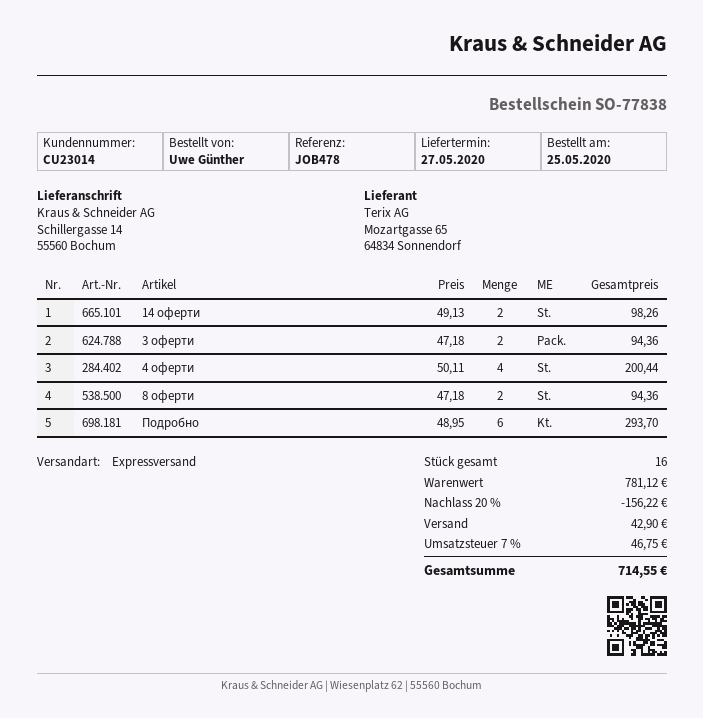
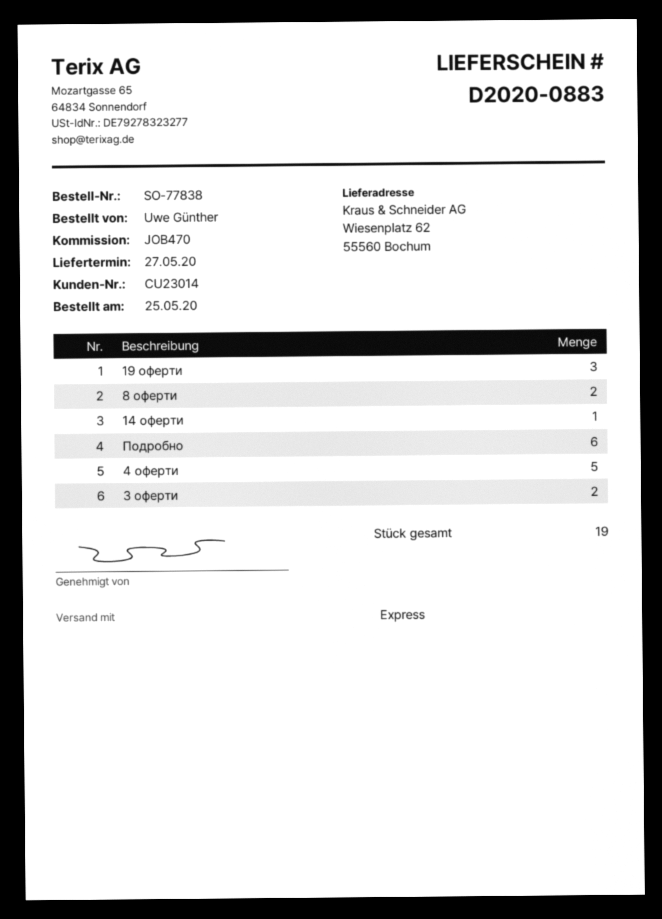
reference: JOB478 -> JOB470
ship to: Schillergasse 14, 55560 Bochum -> Wiesenplatz 62, 55560 Bochum
14 оферти: 2 -> 1
4 оферти: 4 -> 5
19 оферти: none -> 3
total quantity: 16 -> 19

